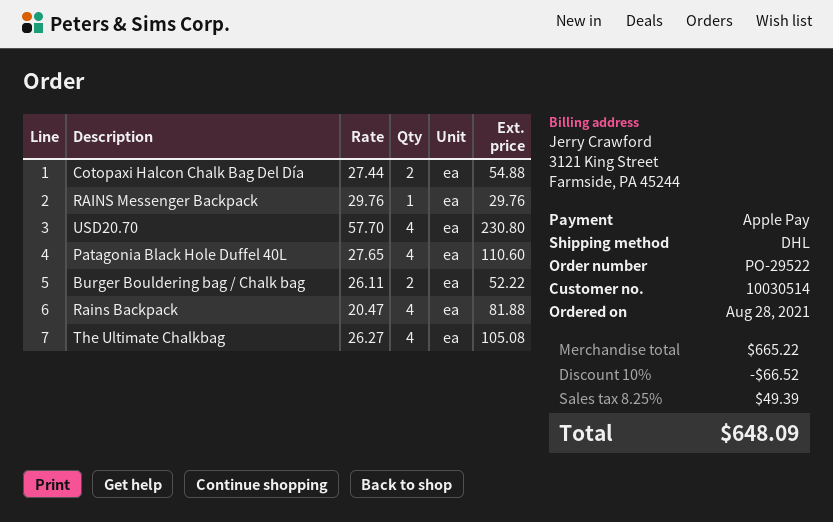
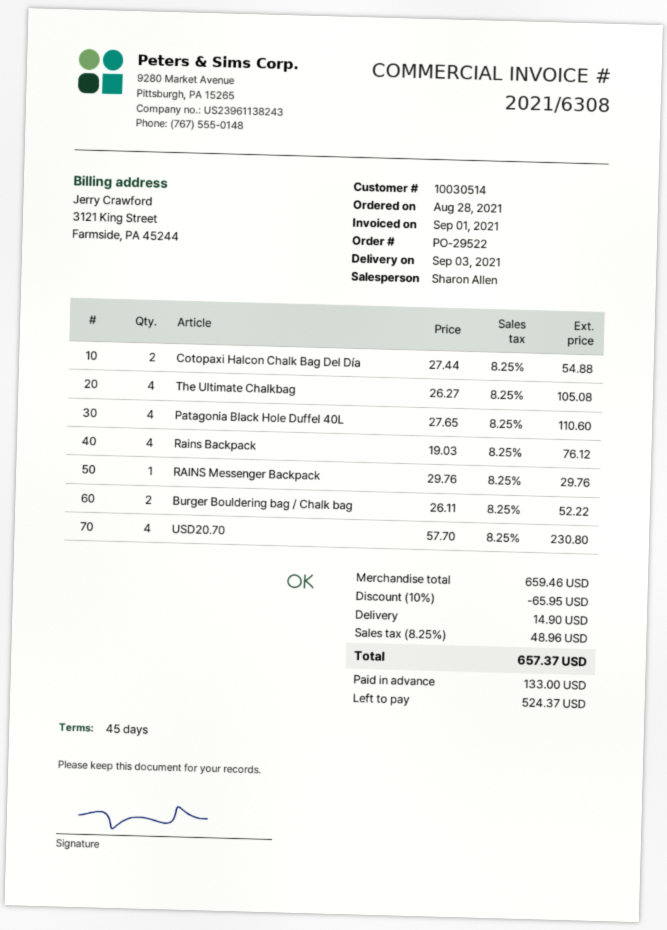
Rains Backpack: 4 x 20.47 = 81.88 -> 4 x 19.03 = 76.12
subtotal: 665.22 -> 659.46
discount: 10% = 66.52 -> 10% = 65.95
shipping: none -> 14.90
tax: 8.25% = 49.39 -> 8.25% = 48.96
total: 648.09 -> 657.37

